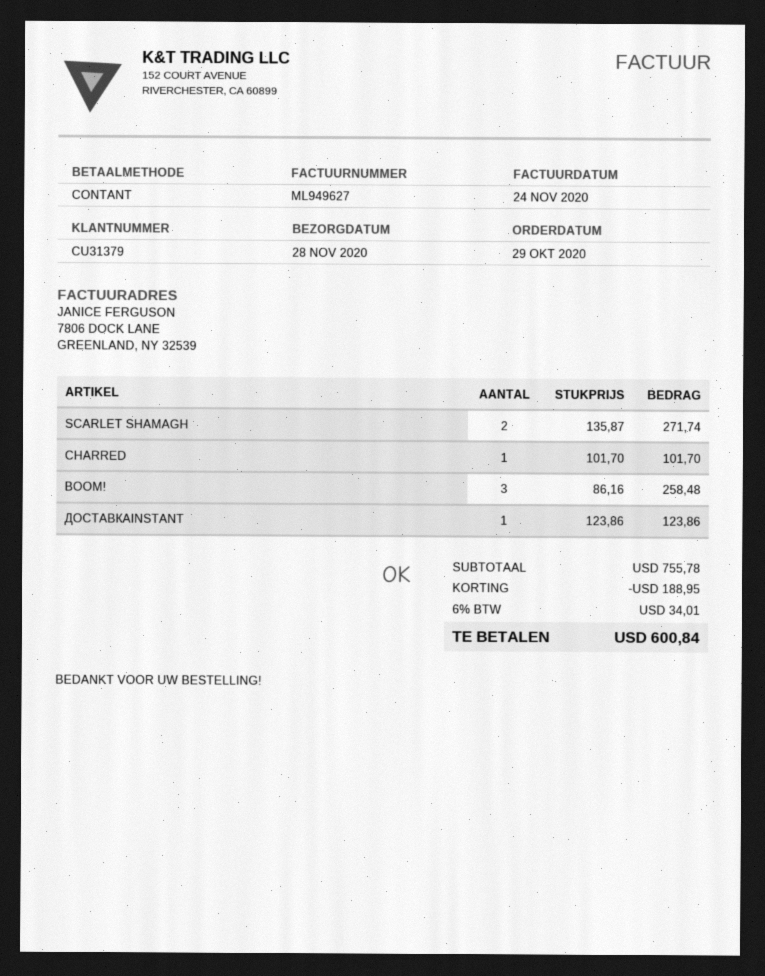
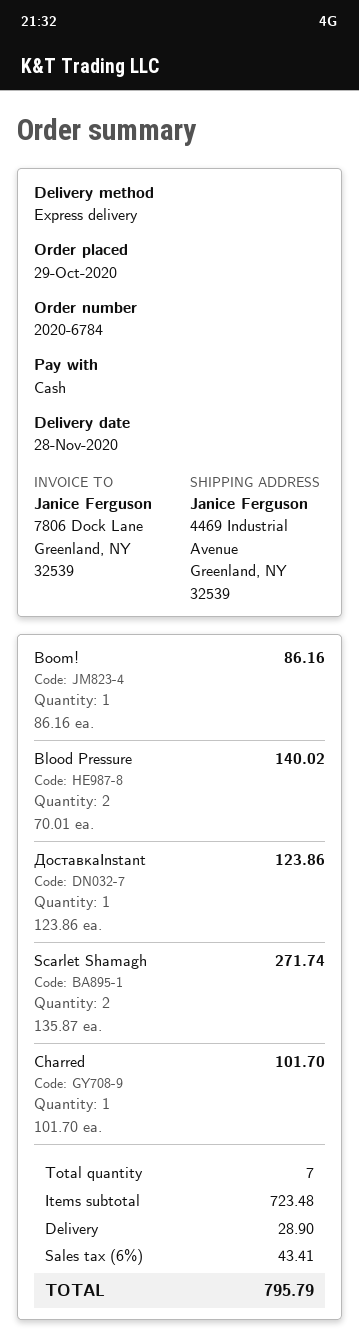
BOOM!: 3 x 86.16 = 258.48 -> 1 x 86.16 = 86.16
Blood Pressure: none -> 2 x 70.01 = 140.02
subtotal: 755.78 -> 723.48
discount: 188.95 -> none
shipping: none -> 28.90
tax: 6% = 34.01 -> 6% = 43.41
total: 600.84 -> 795.79

